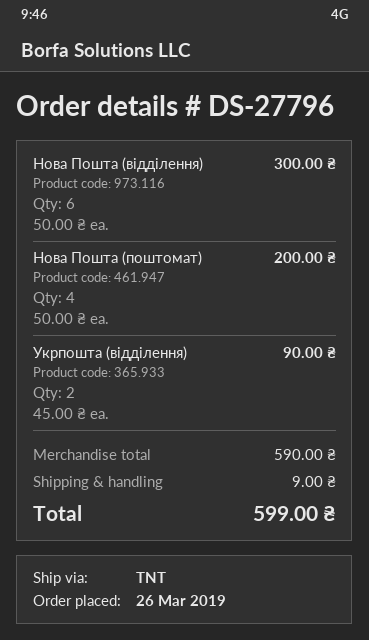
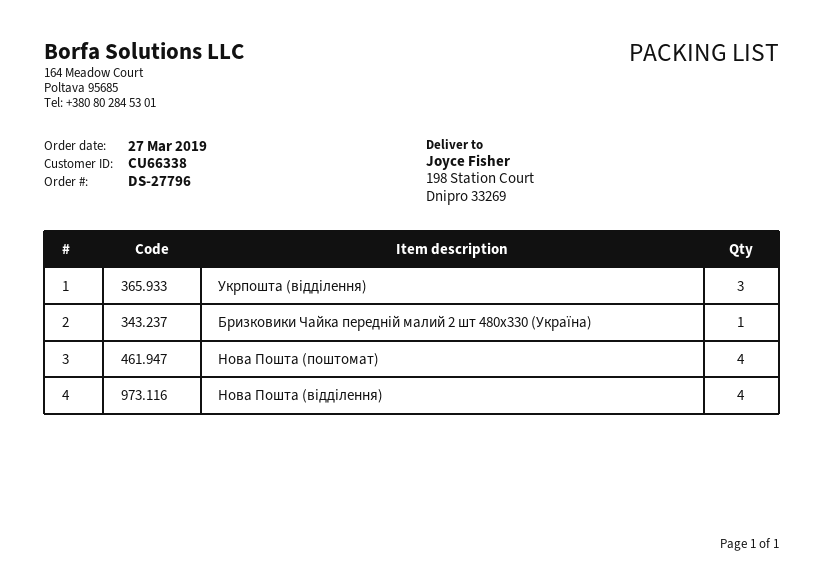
order date: 2019-03-26 -> 2019-03-27
Нова Пошта (відділення): 6 -> 4
Укрпошта (відділення): 2 -> 3
Бризковики Чайка передній малий 2 шт 480х330 (Україна): none -> 1

